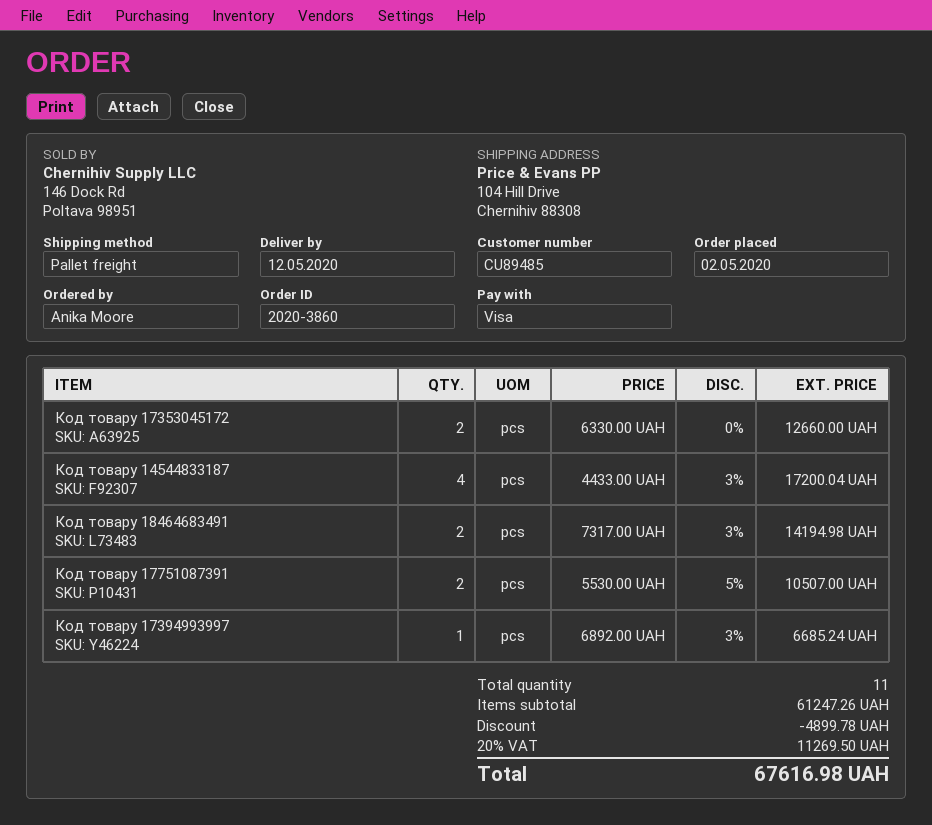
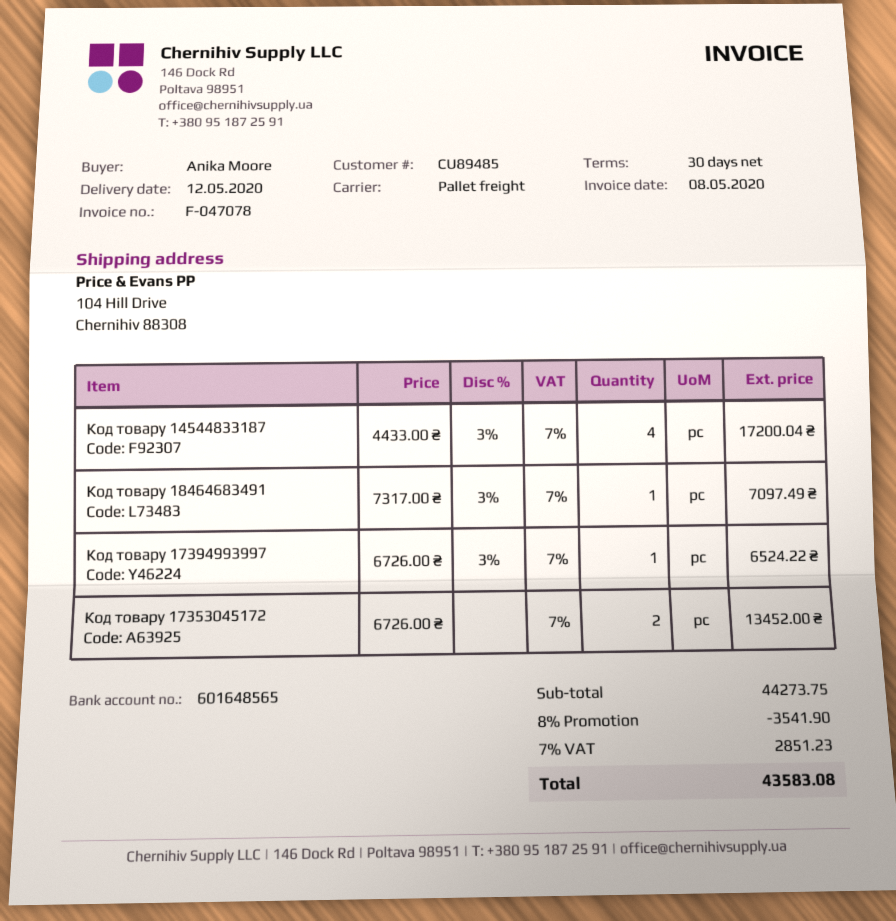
Код товару 17353045172: 2 x 6330.00 = 12660.00 -> 2 x 6726.00 = 13452.00
Код товару 18464683491: 2 x 7317.00 - 3% = 14194.98 -> 1 x 7317.00 - 3% = 7097.49
Код товару 17751087391: 2 x 5530.00 - 5% = 10507.00 -> none
Код товару 17394993997: 1 x 6892.00 - 3% = 6685.24 -> 1 x 6726.00 - 3% = 6524.22
subtotal: 61247.26 -> 44273.75
discount: 4899.78 -> 3541.90
tax: 20% = 11269.50 -> 7% = 2851.23
total: 67616.98 -> 43583.08

